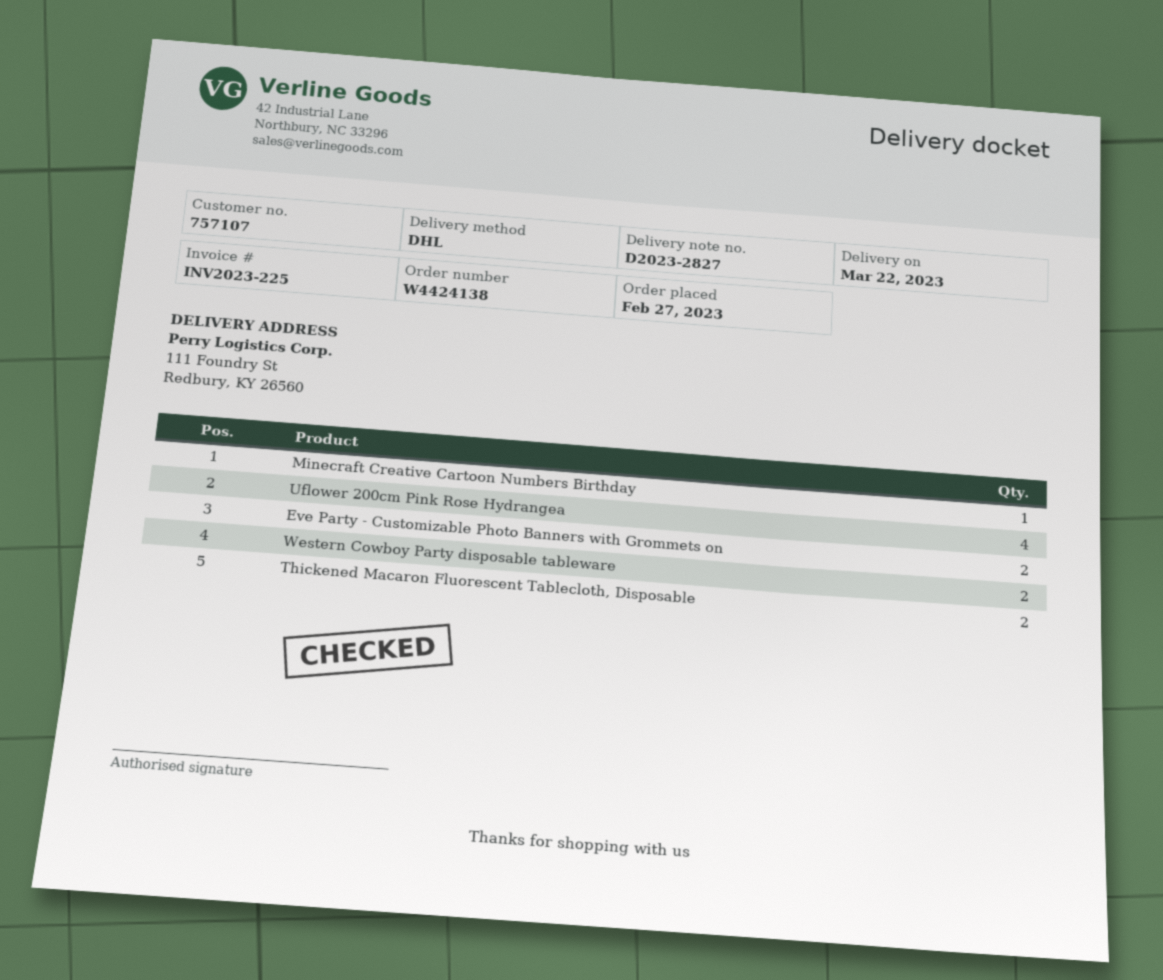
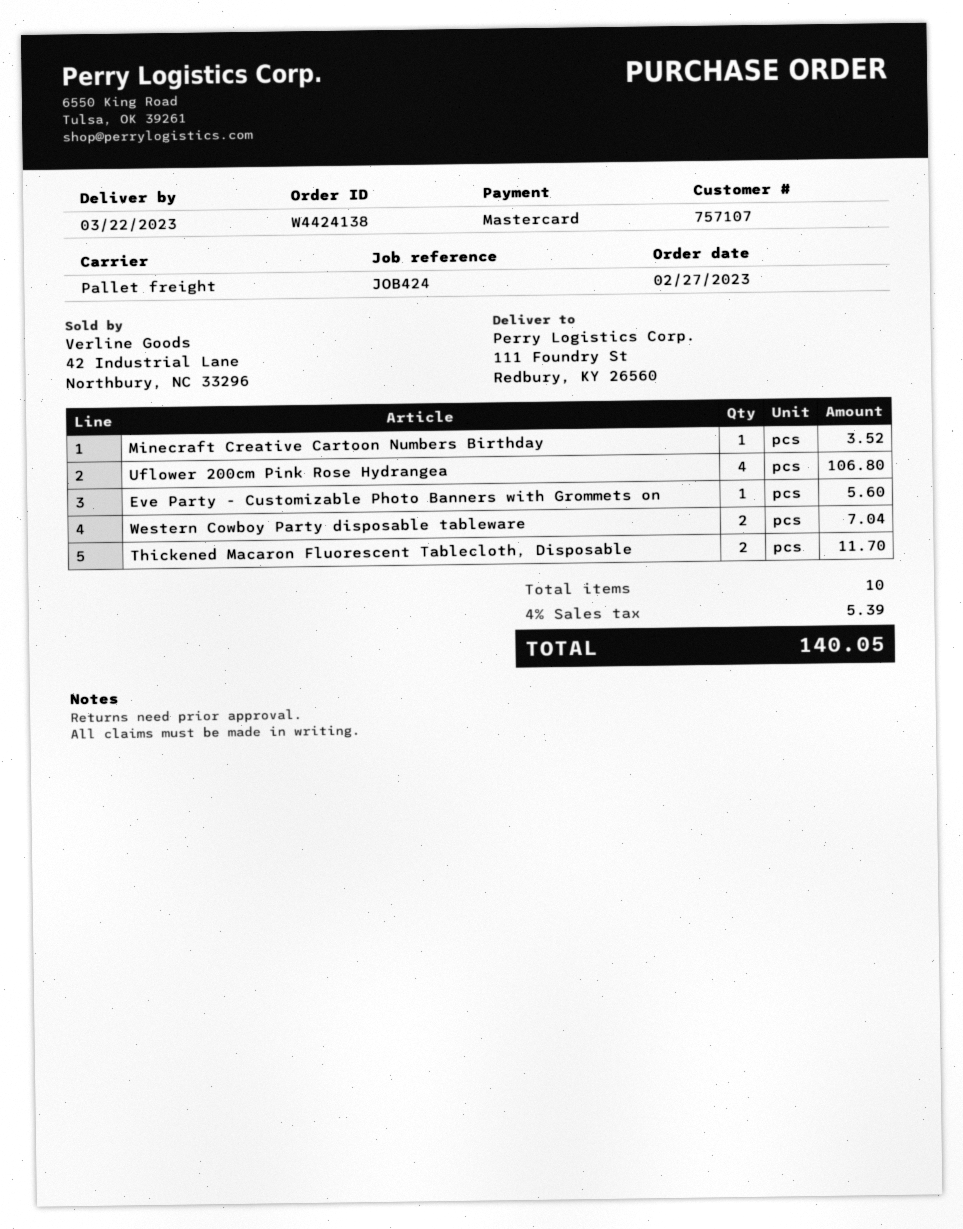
shipping method: DHL -> pallet freight
Eve Party - Customizable Photo Banners with Grommets on: 2 -> 1

